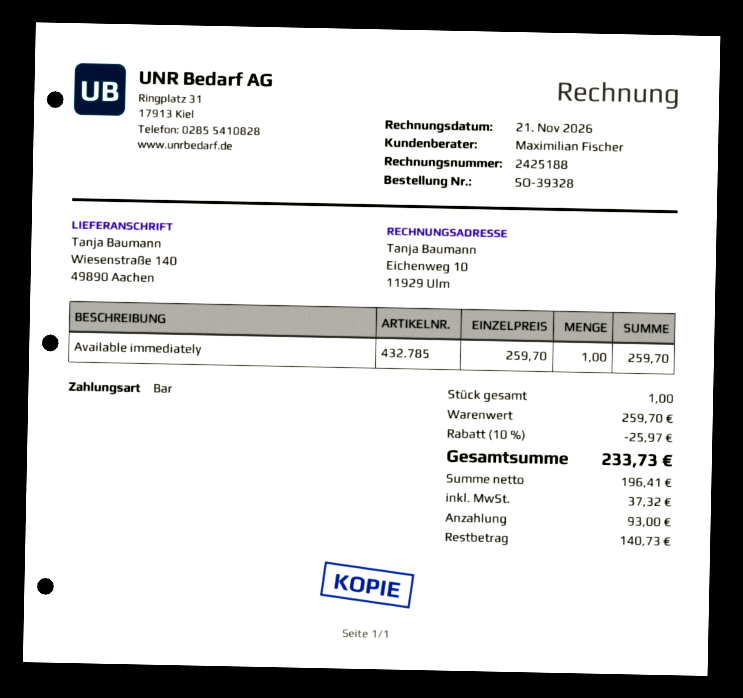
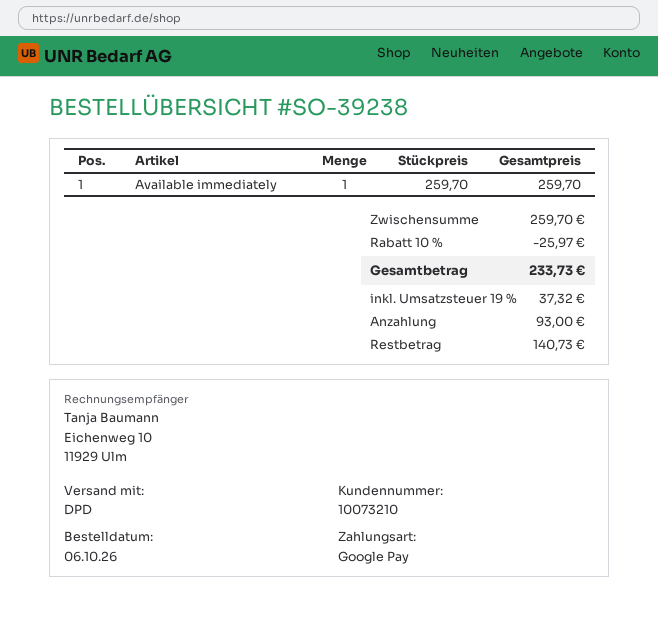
order number: SO-39328 -> SO-39238
payment method: cash -> Google Pay

